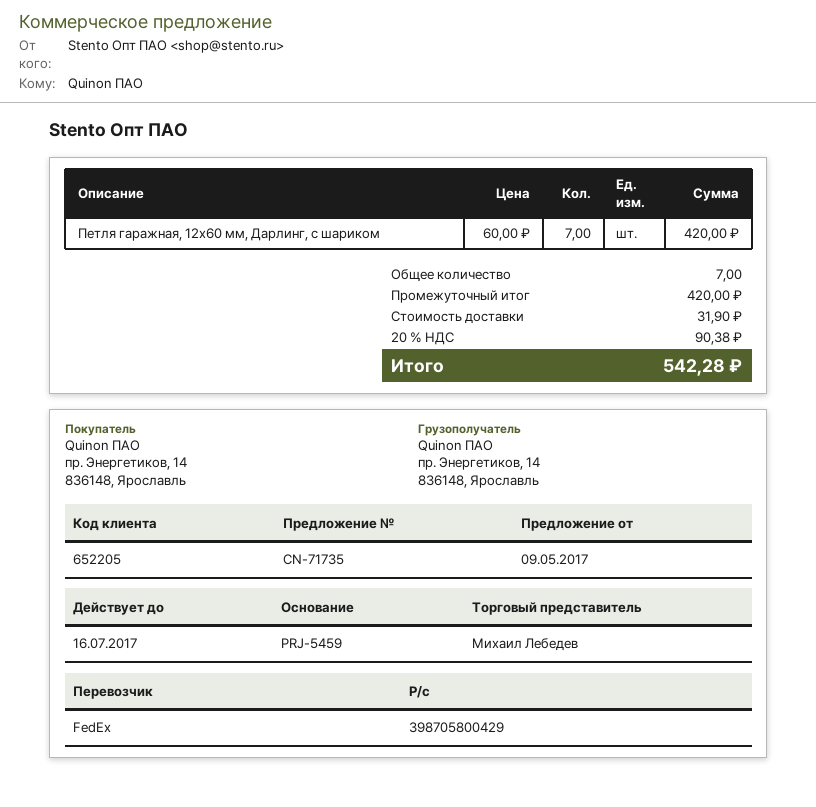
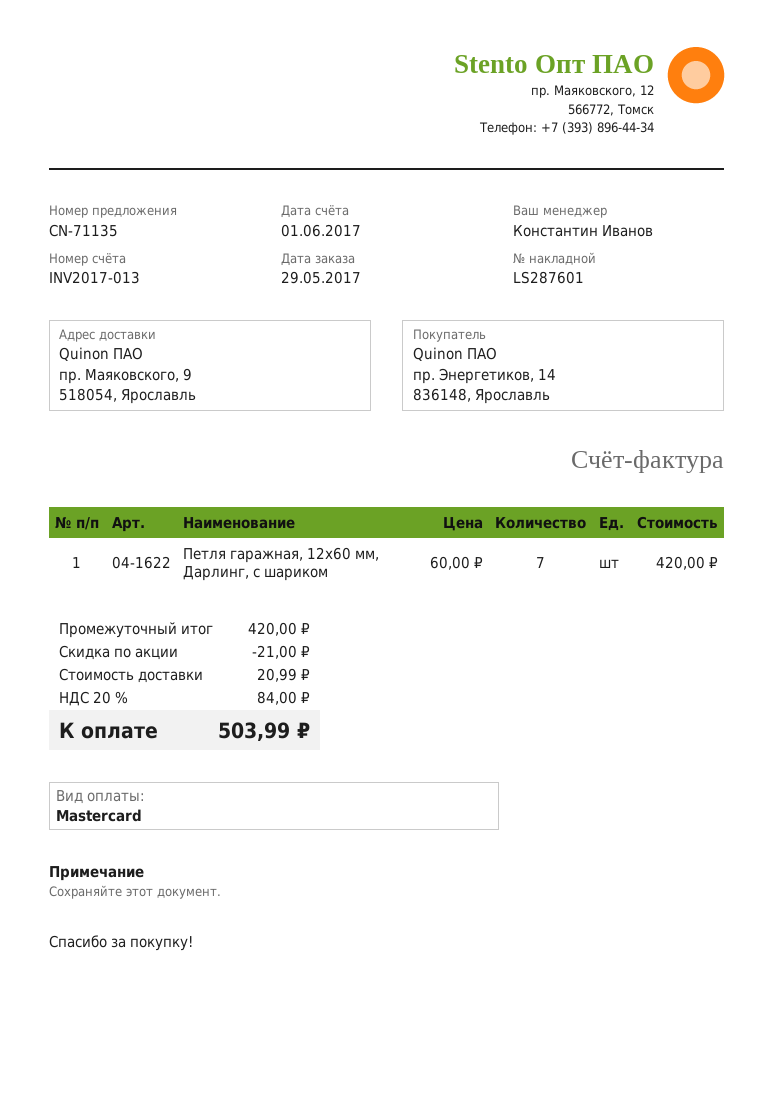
quote number: CN-71735 -> CN-71135
sales rep: Михаил Лебедев -> Константин Иванов
ship to: пр. Энергетиков, 14, 836148, Ярославль -> пр. Маяковского, 9, 518054, Ярославль
discount: none -> 21.00
shipping: 31.90 -> 20.99
tax: 20% = 90.38 -> 20% = 84.00
total: 542.28 -> 503.99

